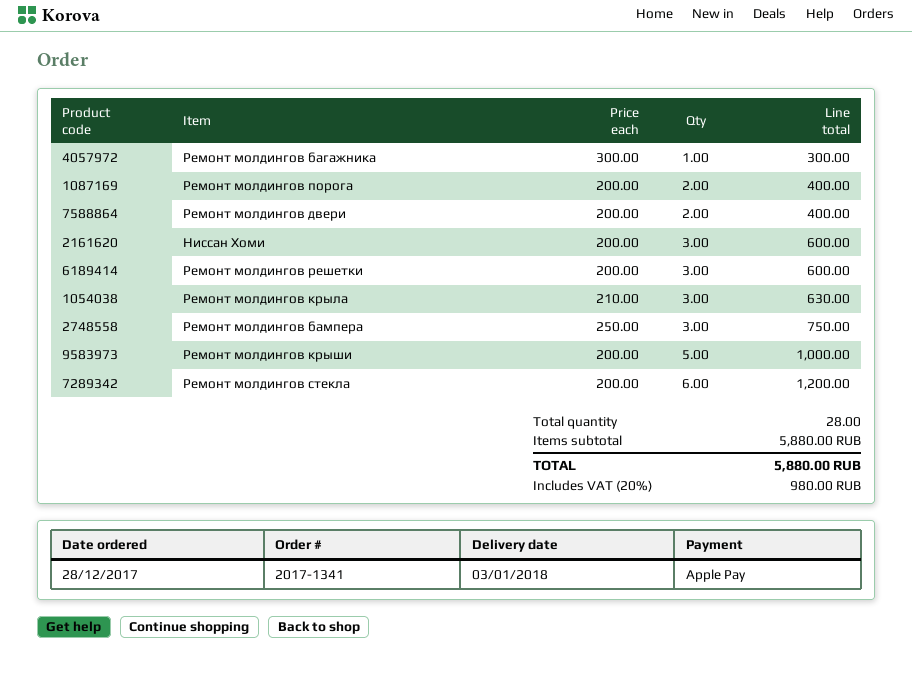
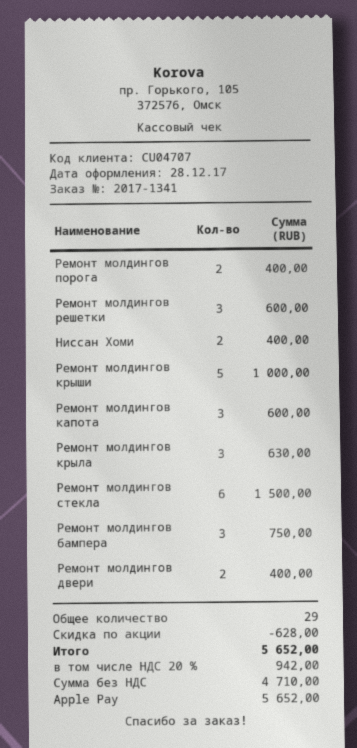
Ремонт молдингов багажника: 1 for 300.00 -> none
Ниссан Хоми: 3 for 600.00 -> 2 for 400.00
Ремонт молдингов стекла: 6 for 1200.00 -> 6 for 1500.00
Ремонт молдингов капота: none -> 3 for 600.00
total quantity: 28 -> 29
discount: none -> 628.00
tax: 20% = 980.00 -> 20% = 942.00
total: 5880.00 -> 5652.00

